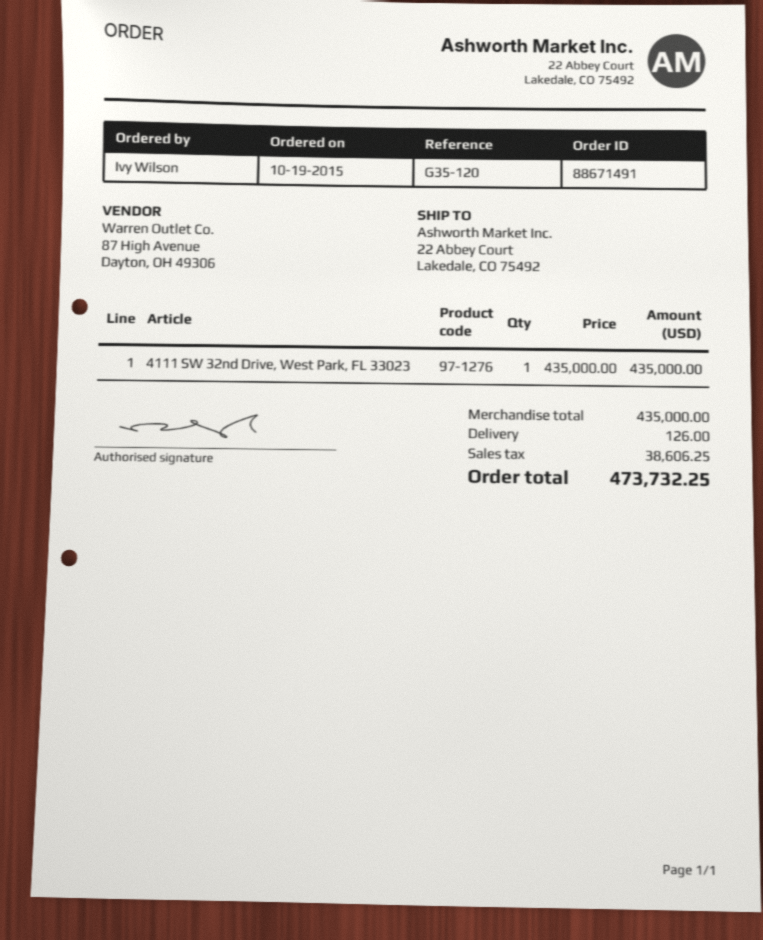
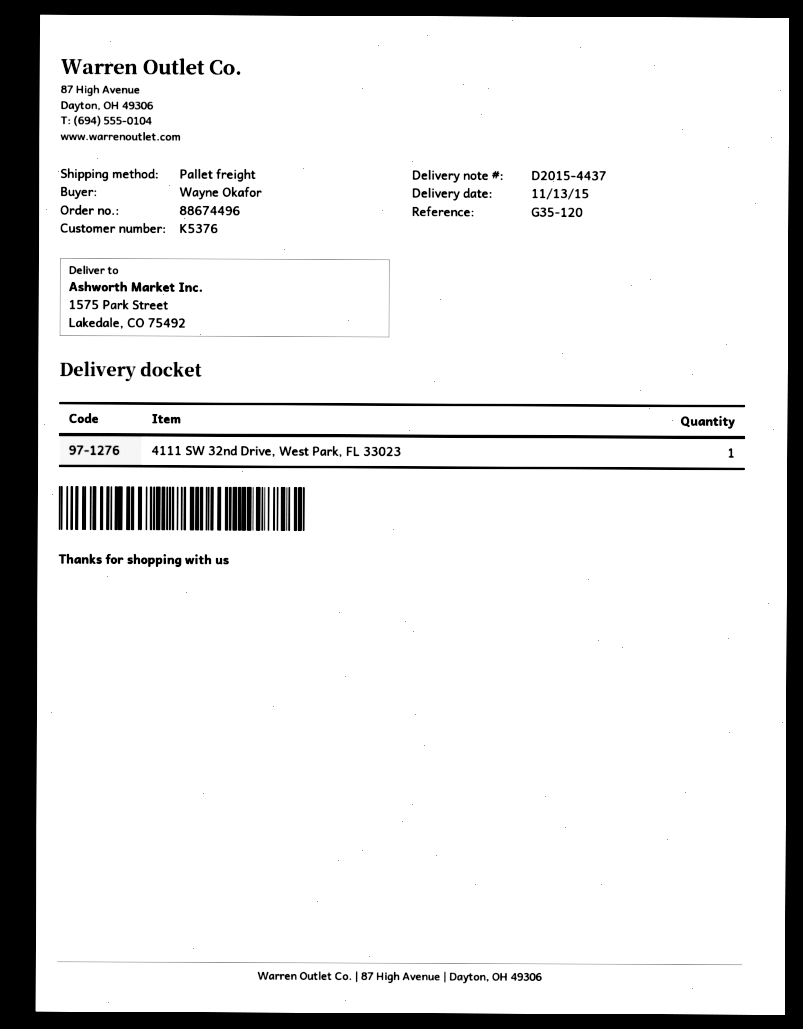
order number: 88671491 -> 88674496
ordered by: Ivy Wilson -> Wayne Okafor
ship to: 22 Abbey Court, Lakedale, CO 75492 -> 1575 Park Street, Lakedale, CO 75492

